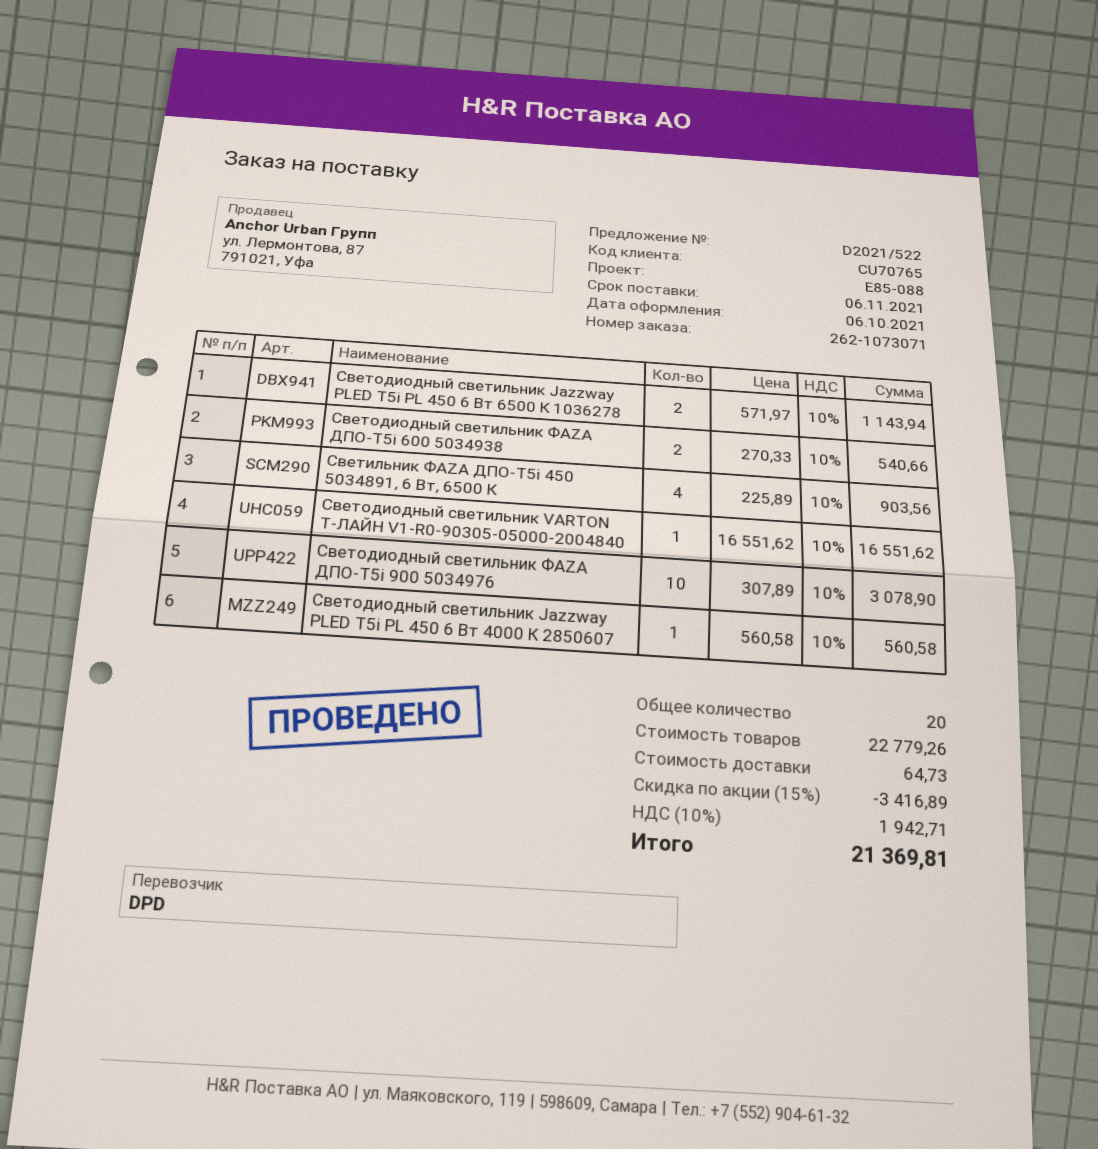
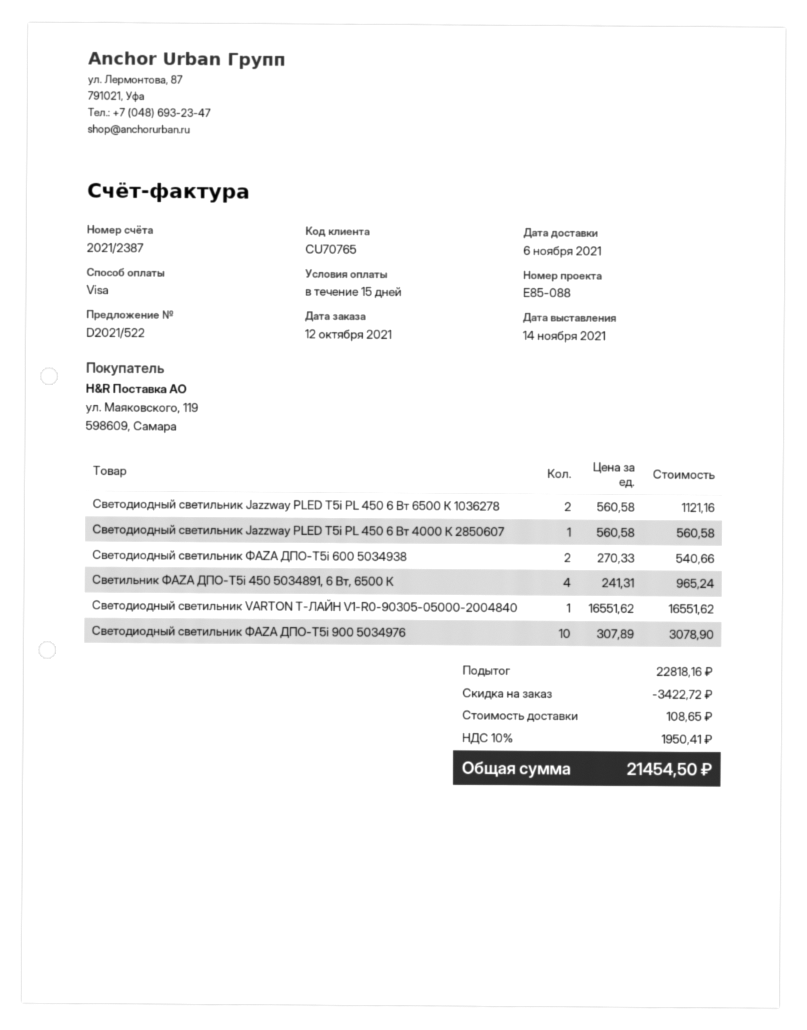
order date: 2021-10-06 -> 2021-10-12
Светодиодный светильник Jazzway PLED T5i PL 450 6 Вт 6500 К 1036278: 2 x 571.97 = 1143.94 -> 2 x 560.58 = 1121.16
Светильник ФАZА ДПО-T5i 450 5034891, 6 Вт, 6500 К: 4 x 225.89 = 903.56 -> 4 x 241.31 = 965.24
subtotal: 22779.26 -> 22818.16
discount: 3416.89 -> 3422.72
shipping: 64.73 -> 108.65
tax: 10% = 1942.71 -> 10% = 1950.41
total: 21369.81 -> 21454.50

